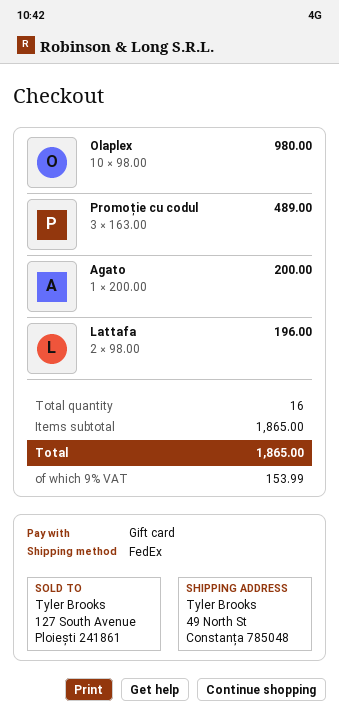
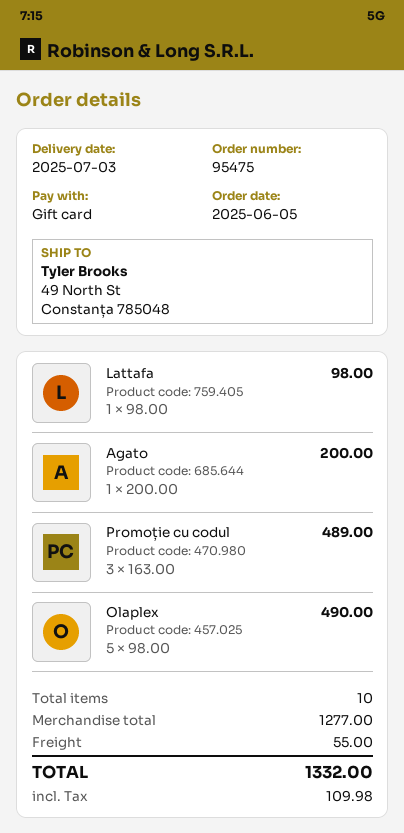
Olaplex: 10 x 98.00 = 980.00 -> 5 x 98.00 = 490.00
Lattafa: 2 x 98.00 = 196.00 -> 1 x 98.00 = 98.00
total quantity: 16 -> 10
subtotal: 1865.00 -> 1277.00
shipping: none -> 55.00
tax: 153.99 -> 109.98
total: 1865.00 -> 1332.00

